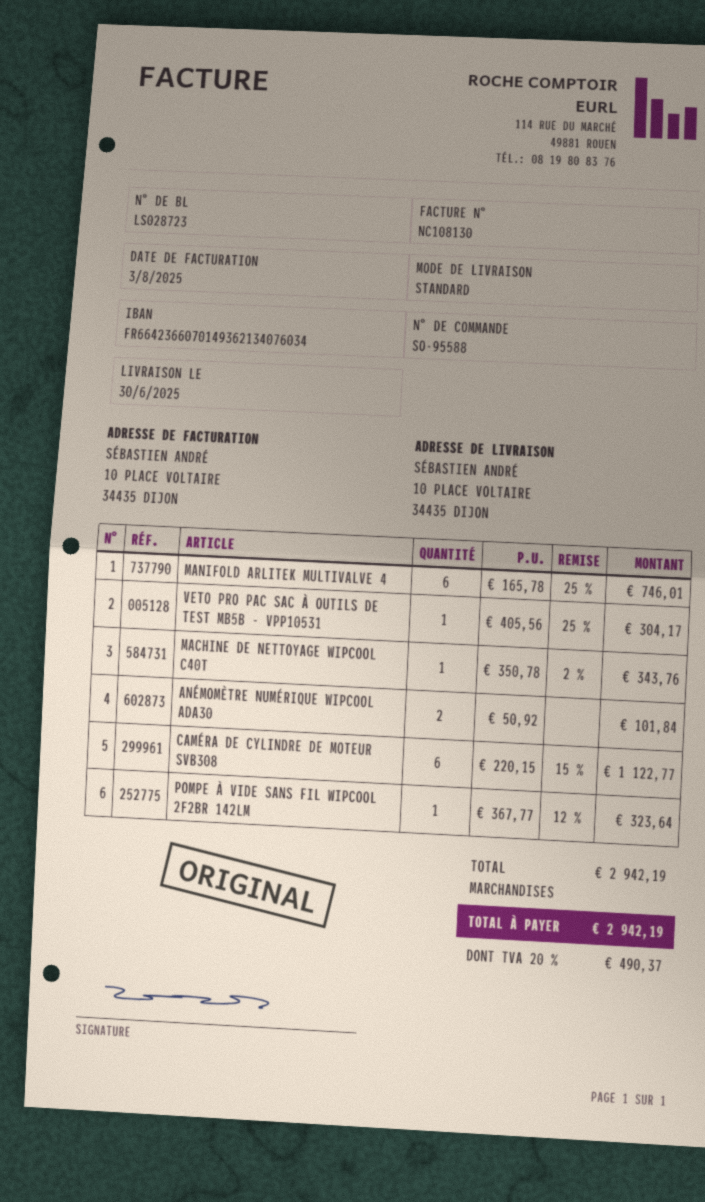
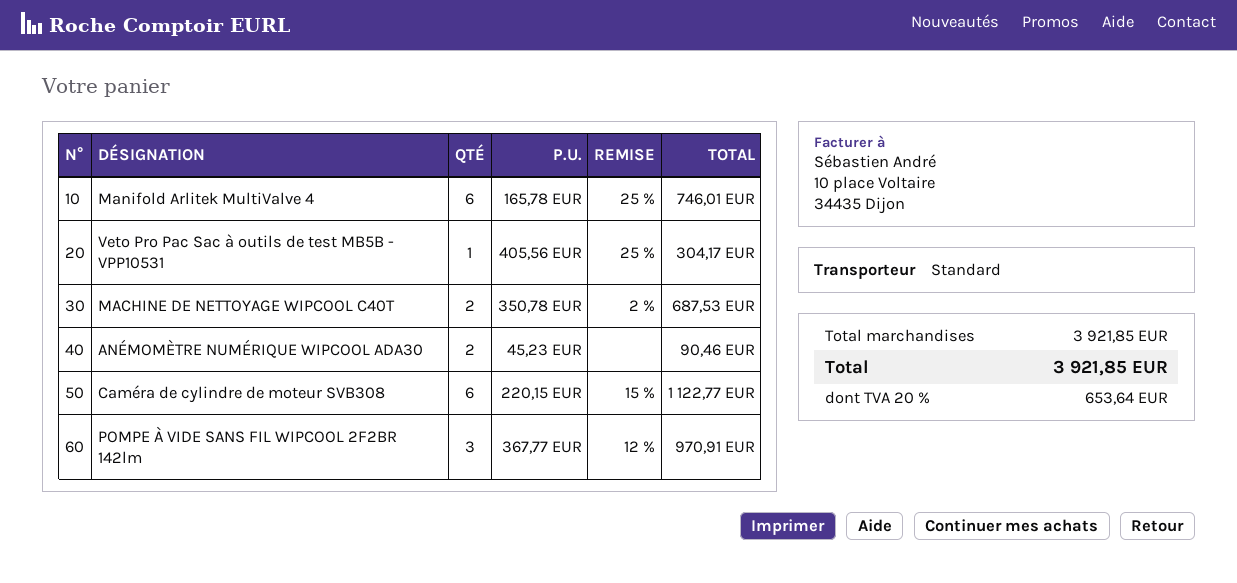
MACHINE DE NETTOYAGE WIPCOOL C40T: 1 x 350.78 - 2% = 343.76 -> 2 x 350.78 - 2% = 687.53
ANÉMOMÈTRE NUMÉRIQUE WIPCOOL ADA30: 2 x 50.92 = 101.84 -> 2 x 45.23 = 90.46
POMPE À VIDE SANS FIL WIPCOOL 2F2BR 142LM: 1 x 367.77 - 12% = 323.64 -> 3 x 367.77 - 12% = 970.91
subtotal: 2942.19 -> 3921.85
tax: 20% = 490.37 -> 20% = 653.64
total: 2942.19 -> 3921.85

